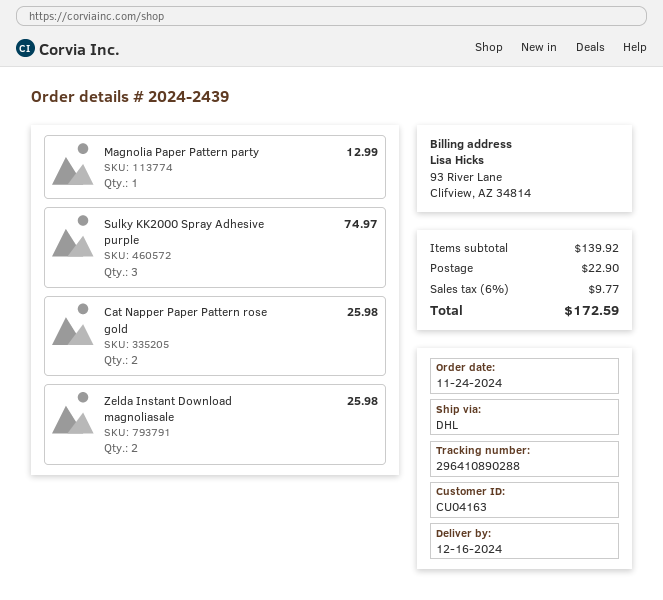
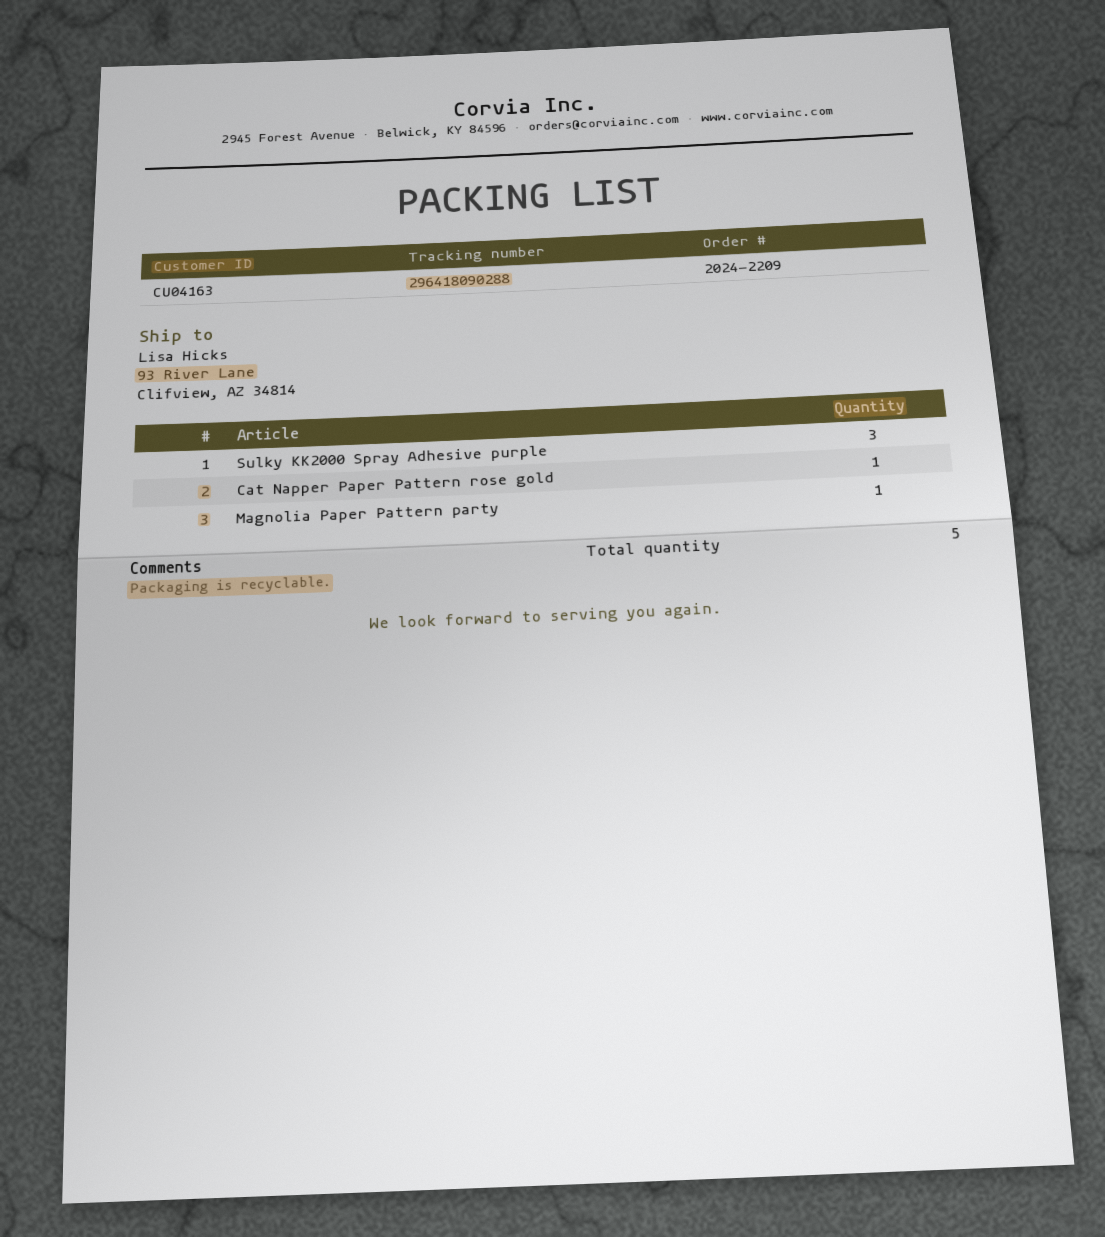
order number: 2024-2439 -> 2024-2209
tracking number: 296410890288 -> 296418090288
Cat Napper Paper Pattern rose gold: 2 -> 1
Zelda Instant Download magnoliasale: 2 -> none

